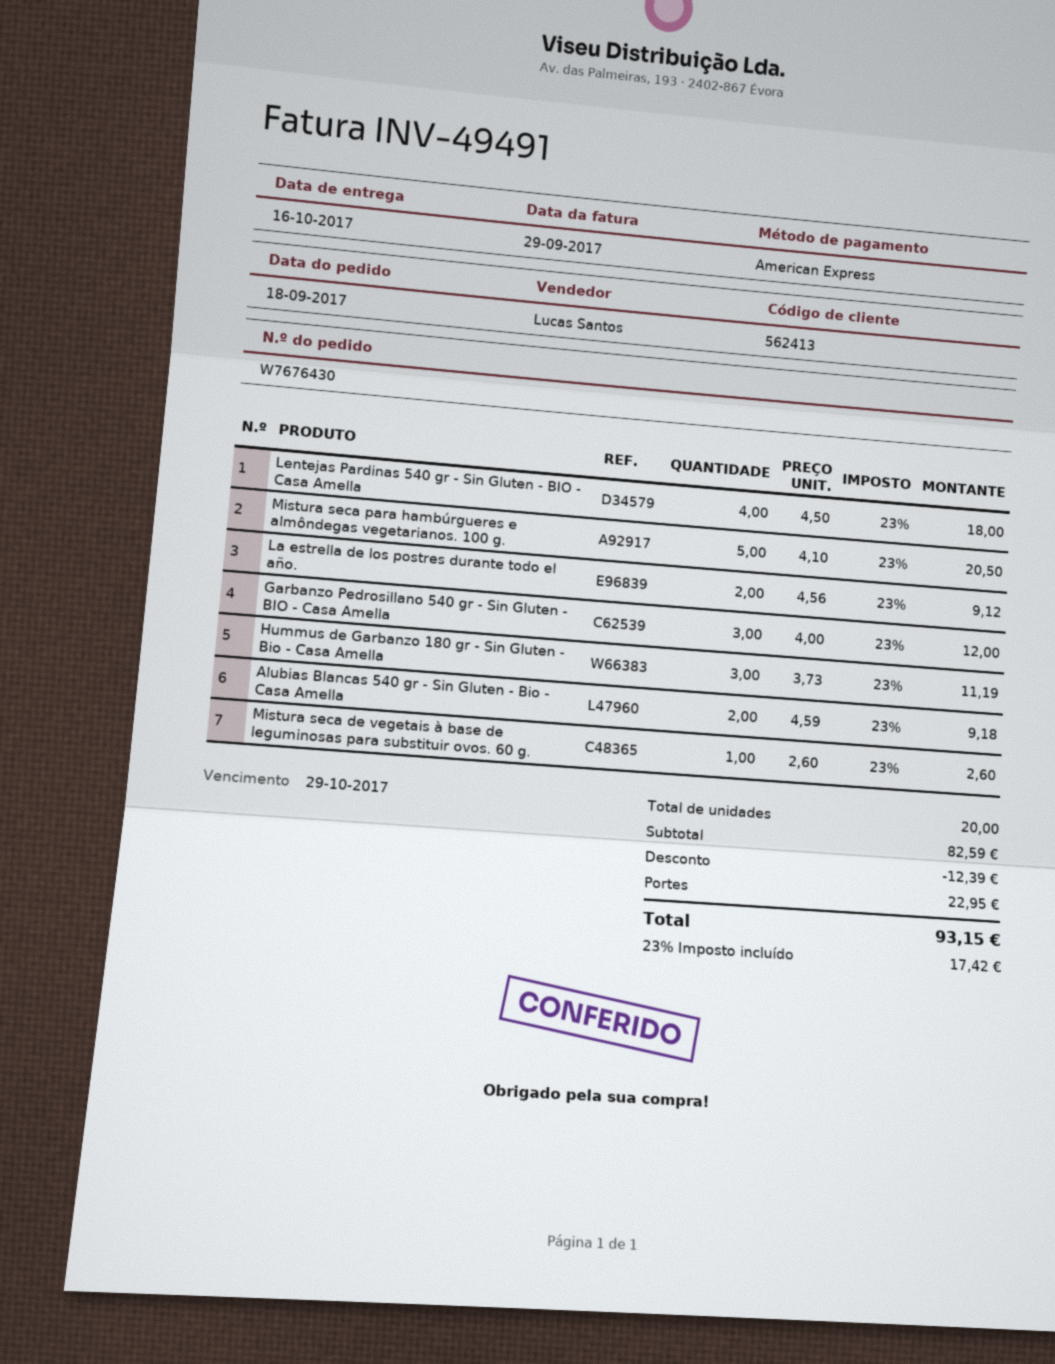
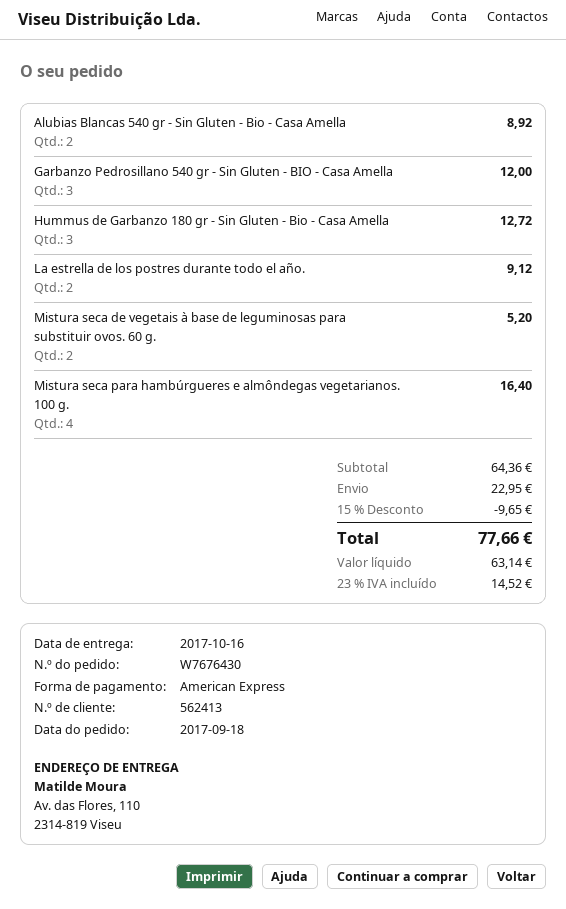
Lentejas Pardinas 540 gr - Sin Gluten - BIO - Casa Amella: 4 for 18.00 -> none
Mistura seca para hambúrgueres e almôndegas vegetarianos. 100 g.: 5 for 20.50 -> 4 for 16.40
Hummus de Garbanzo 180 gr - Sin Gluten - Bio - Casa Amella: 3 for 11.19 -> 3 for 12.72
Alubias Blancas 540 gr - Sin Gluten - Bio - Casa Amella: 2 for 9.18 -> 2 for 8.92
Mistura seca de vegetais à base de leguminosas para substituir ovos. 60 g.: 1 for 2.60 -> 2 for 5.20
subtotal: 82.59 -> 64.36
discount: 12.39 -> 9.65
tax: 23% = 17.42 -> 23% = 14.52
total: 93.15 -> 77.66

